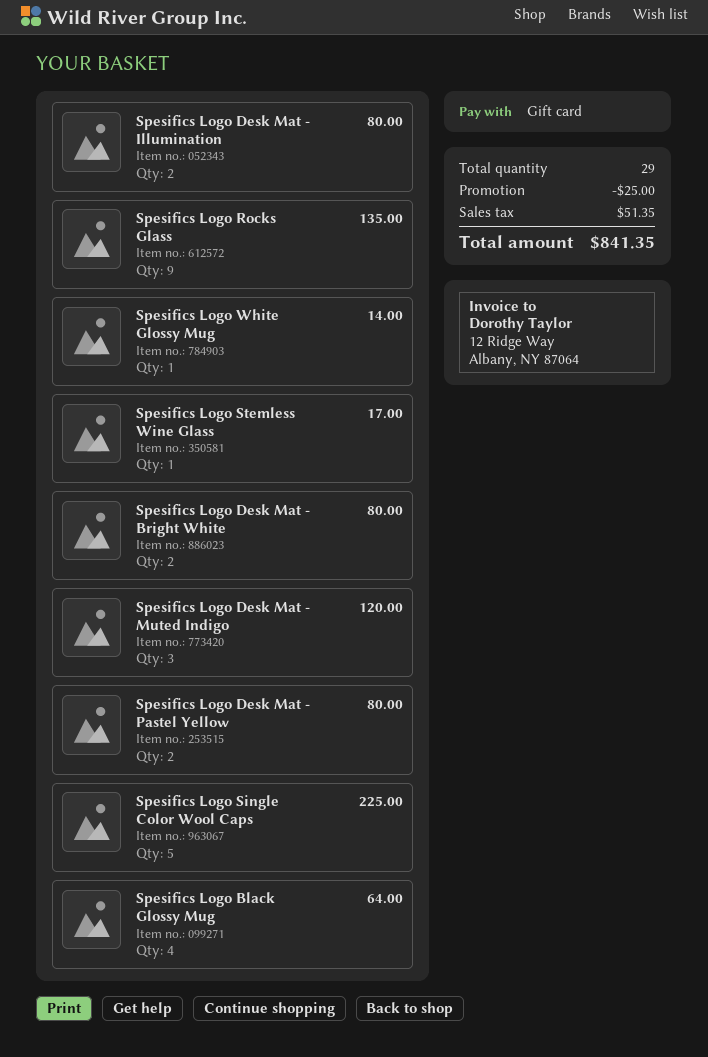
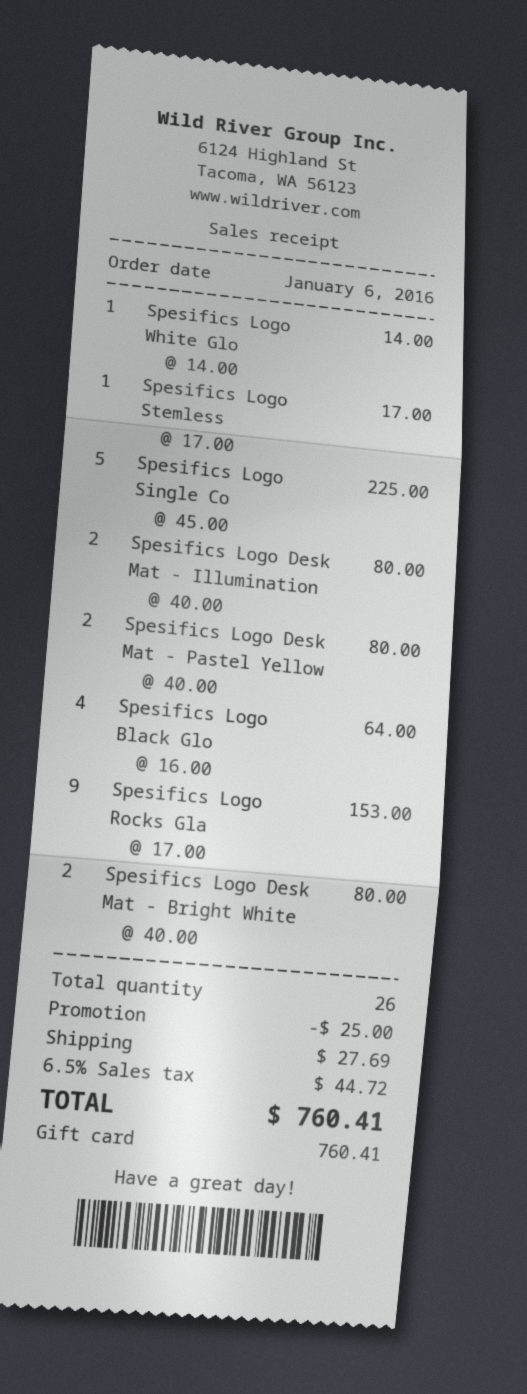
Spesifics Logo Rocks Glass: 9 for 135.00 -> 9 for 153.00
Spesifics Logo Desk Mat - Muted Indigo: 3 for 120.00 -> none
total quantity: 29 -> 26
shipping: none -> 27.69
tax: 51.35 -> 44.72
total: 841.35 -> 760.41

